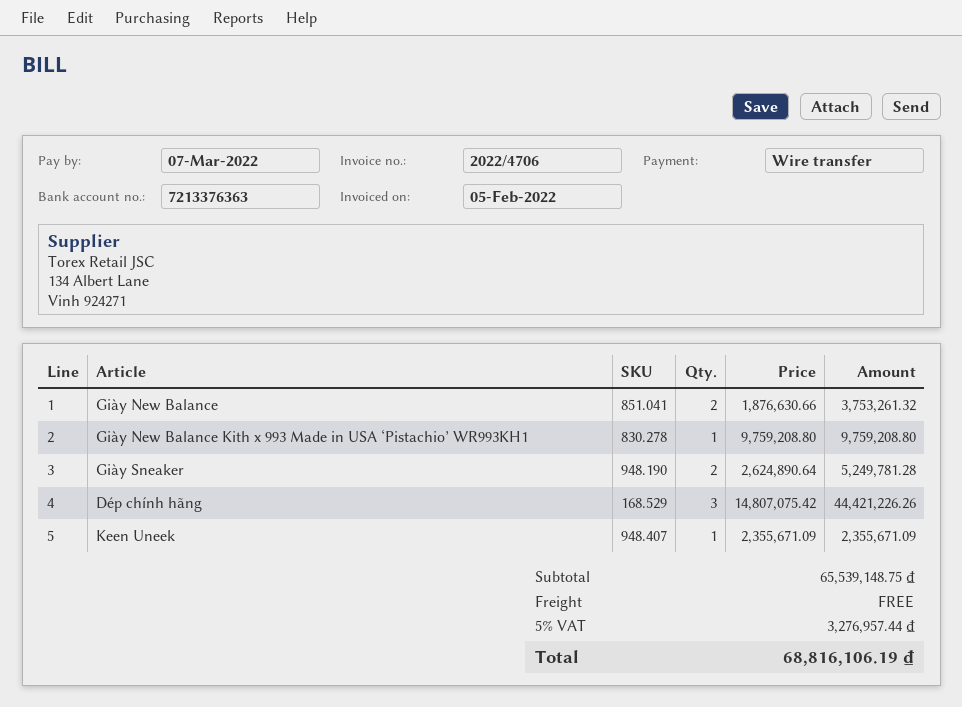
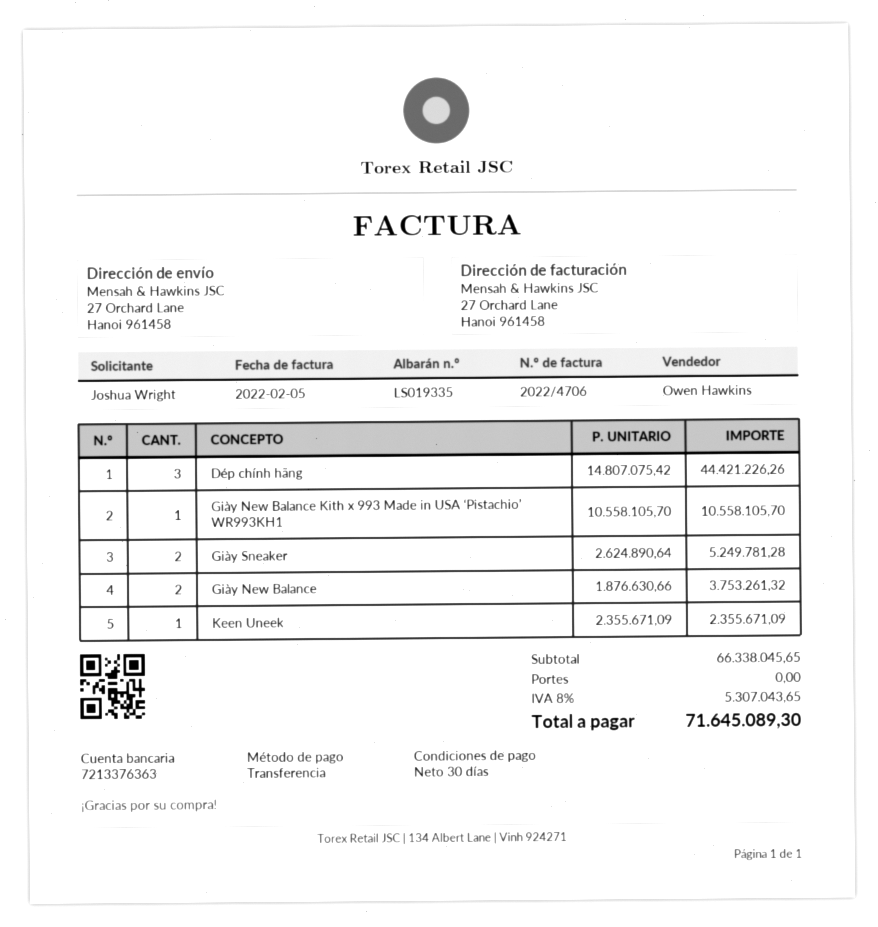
Giày New Balance Kith x 993 Made in USA ‘Pistachio’ WR993KH1: 1 x 9759208.80 = 9759208.80 -> 1 x 10558105.70 = 10558105.70
subtotal: 65539148.75 -> 66338045.65
tax: 5% = 3276957.44 -> 8% = 5307043.65
total: 68816106.19 -> 71645089.30

